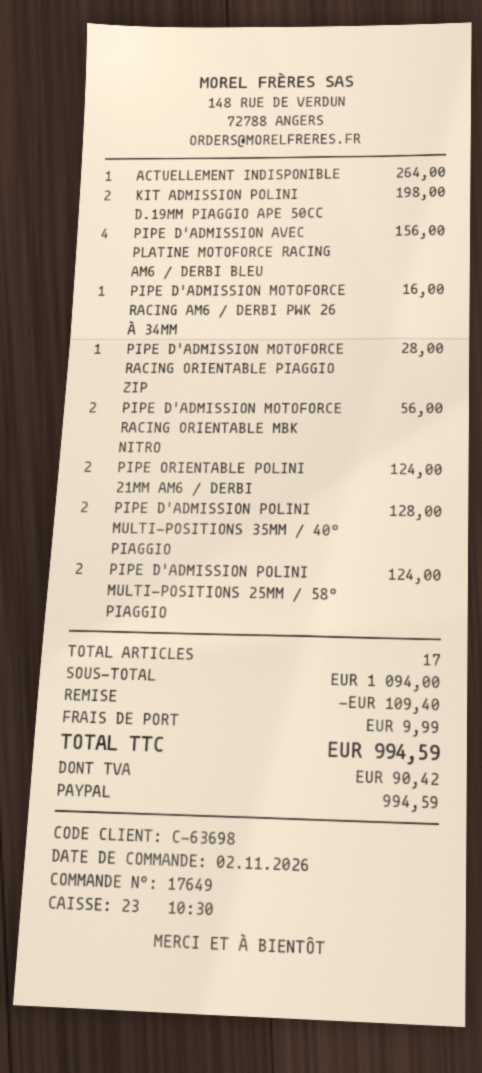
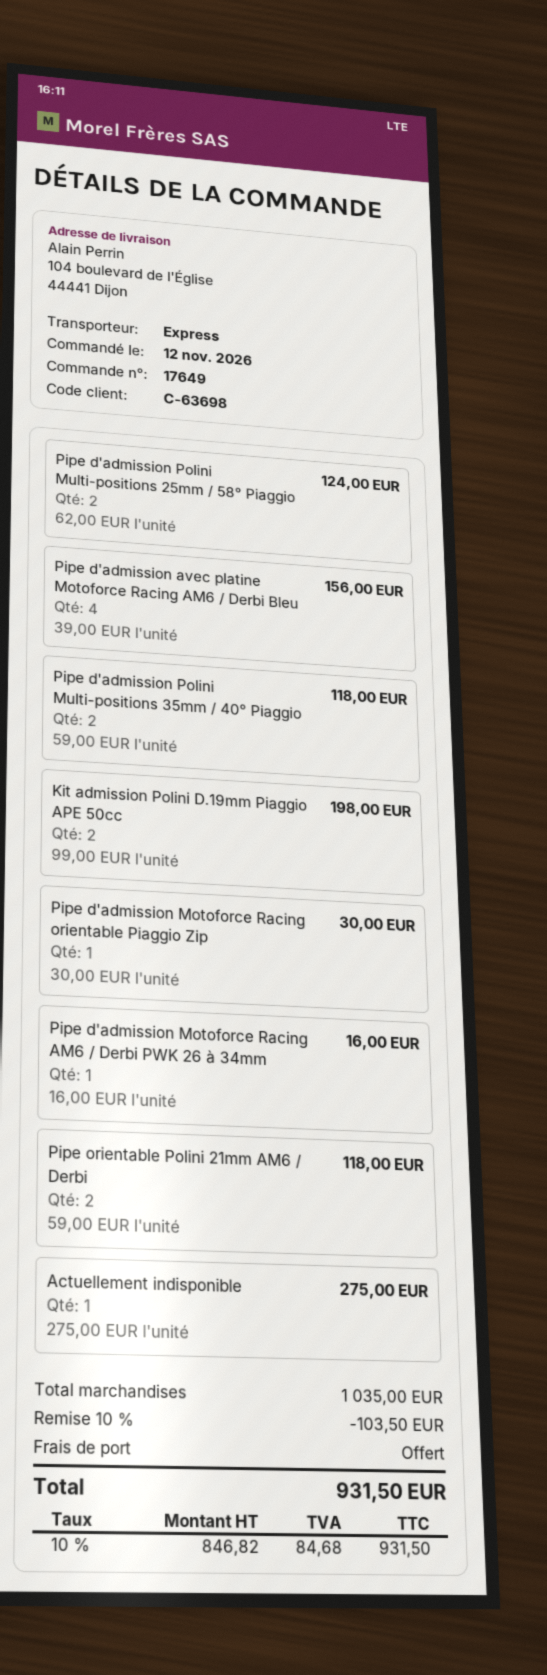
order date: 2026-11-02 -> 2026-11-12
ACTUELLEMENT INDISPONIBLE: 1 for 264.00 -> 1 for 275.00
PIPE D'ADMISSION MOTOFORCE RACING ORIENTABLE PIAGGIO ZIP: 1 for 28.00 -> 1 for 30.00
PIPE D'ADMISSION MOTOFORCE RACING ORIENTABLE MBK NITRO: 2 for 56.00 -> none
PIPE ORIENTABLE POLINI 21MM AM6 / DERBI: 2 for 124.00 -> 2 for 118.00
PIPE D'ADMISSION POLINI MULTI-POSITIONS 35MM / 40° PIAGGIO: 2 for 128.00 -> 2 for 118.00
subtotal: 1094.00 -> 1035.00
discount: 109.40 -> 103.50
shipping: 9.99 -> 0.00
tax: 90.42 -> 84.68
total: 994.59 -> 931.50

